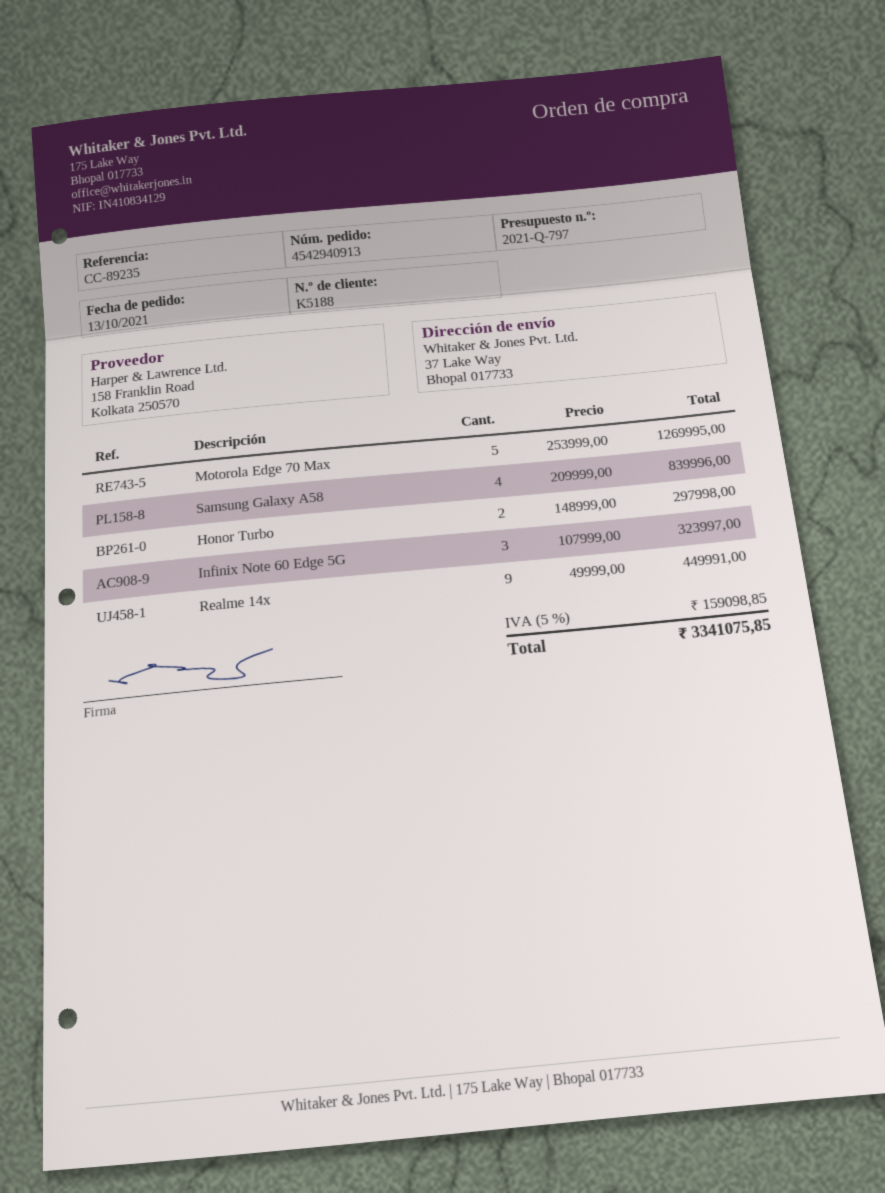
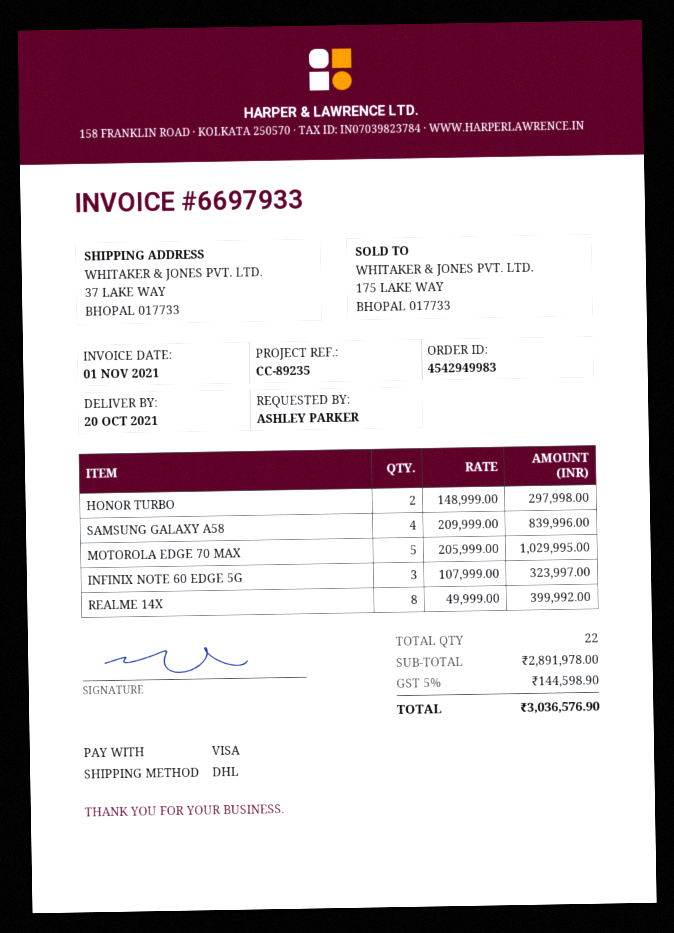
order number: 4542940913 -> 4542949983
Motorola Edge 70 Max: 5 x 253999.00 = 1269995.00 -> 5 x 205999.00 = 1029995.00
Realme 14x: 9 x 49999.00 = 449991.00 -> 8 x 49999.00 = 399992.00
tax: 5% = 159098.85 -> 5% = 144598.90
total: 3341075.85 -> 3036576.90

